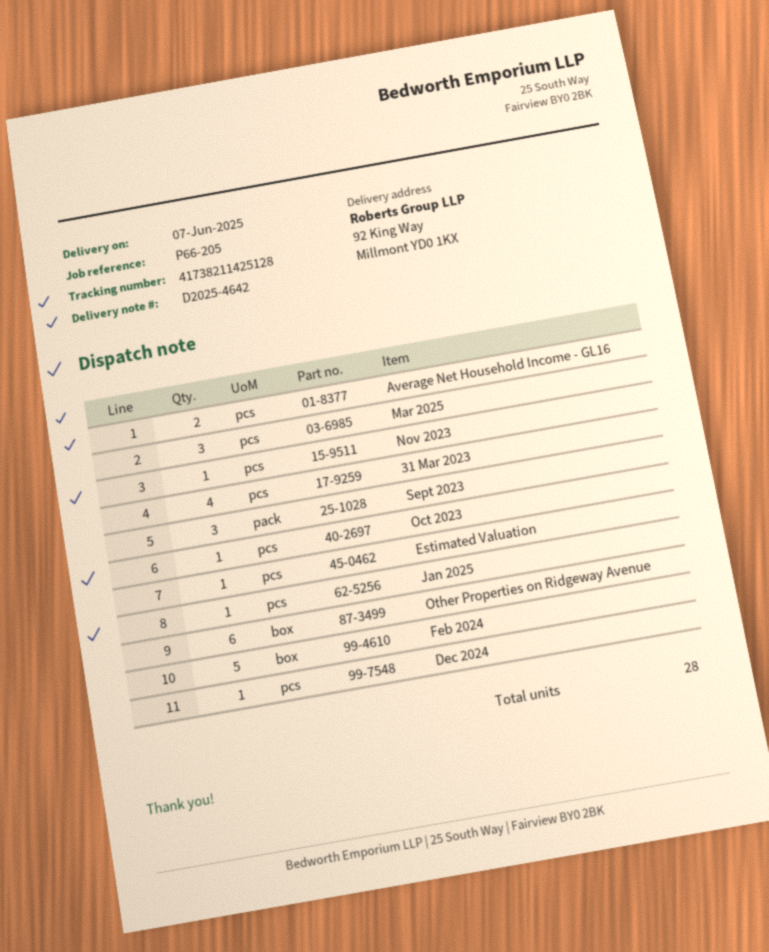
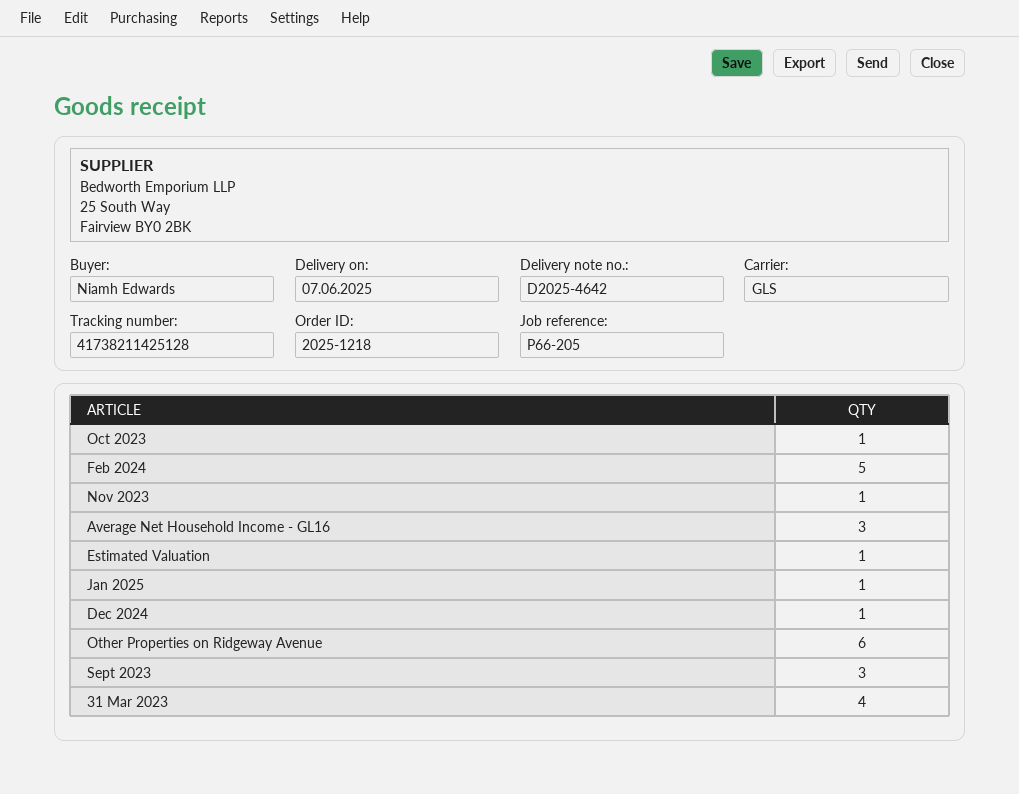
Average Net Household Income - GL16: 2 -> 3
Mar 2025: 3 -> none

